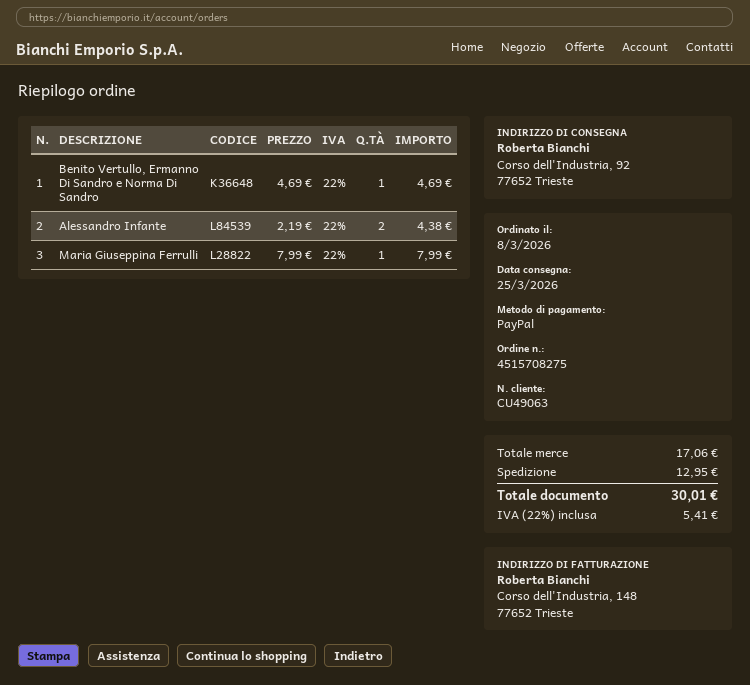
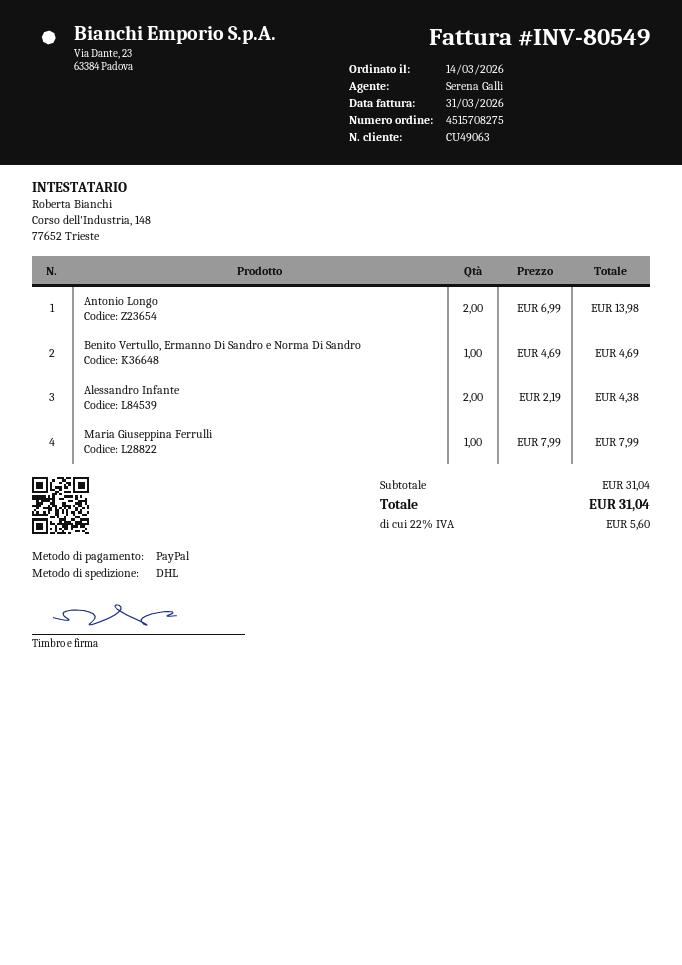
order date: 2026-03-08 -> 2026-03-14
Antonio Longo: none -> 2 x 6.99 = 13.98
subtotal: 17.06 -> 31.04
shipping: 12.95 -> none
tax: 22% = 5.41 -> 22% = 5.60
total: 30.01 -> 31.04

